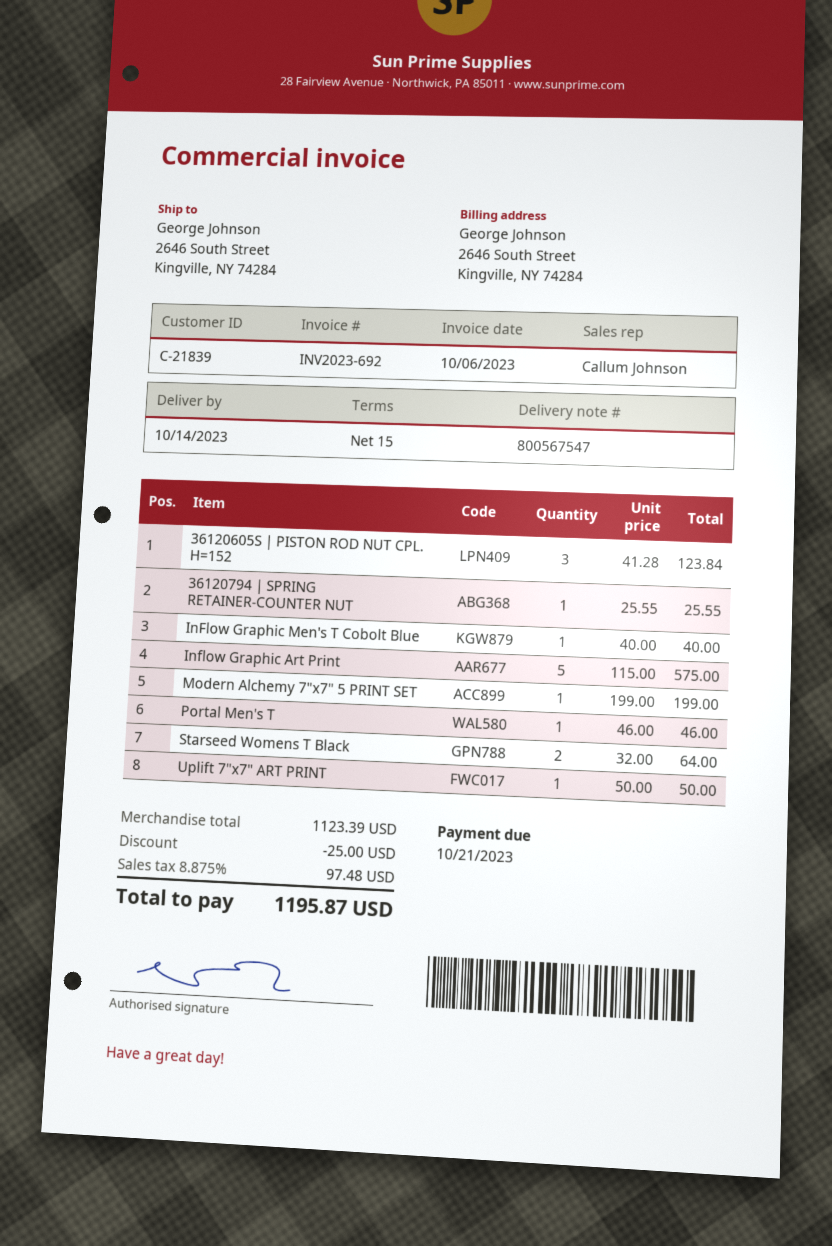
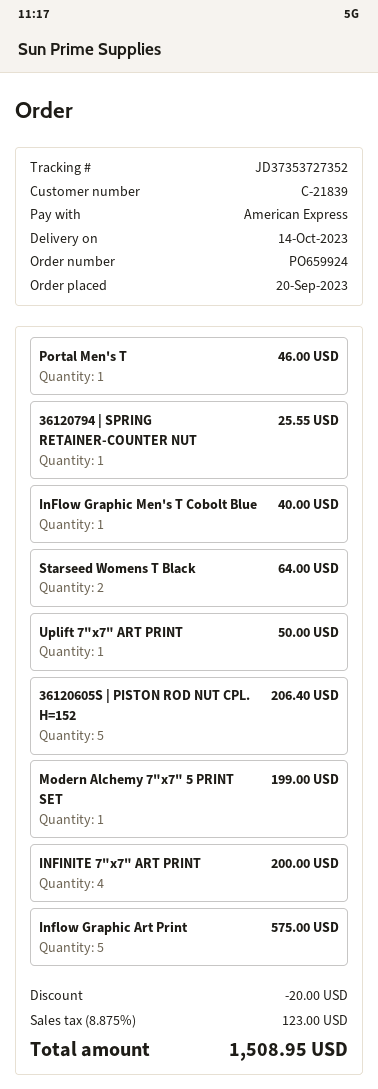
36120605S | PISTON ROD NUT CPL. H=152: 3 for 123.84 -> 5 for 206.40
INFINITE 7"x7" ART PRINT: none -> 4 for 200.00
discount: 25.00 -> 20.00
tax: 8.875% = 97.48 -> 8.875% = 123.00
total: 1195.87 -> 1508.95

